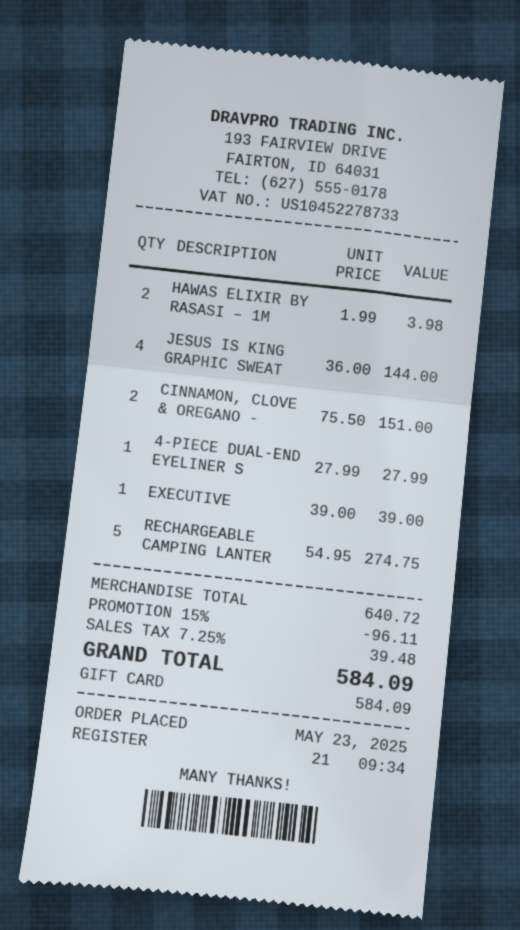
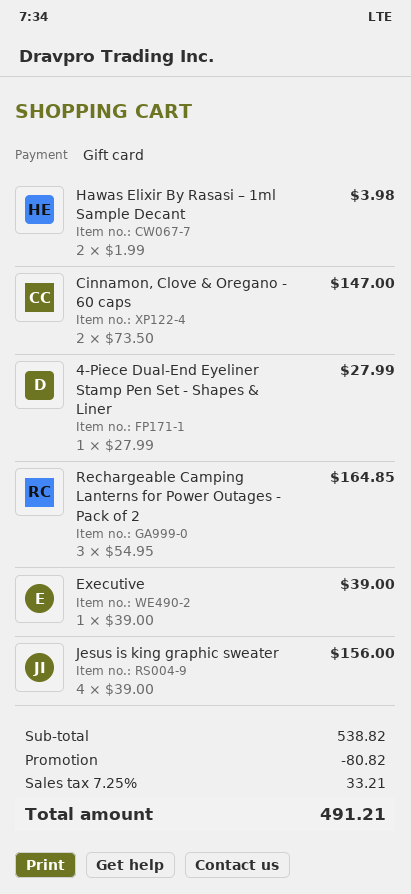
JESUS IS KING GRAPHIC SWEAT: 4 x 36.00 = 144.00 -> 4 x 39.00 = 156.00
CINNAMON, CLOVE & OREGANO -: 2 x 75.50 = 151.00 -> 2 x 73.50 = 147.00
RECHARGEABLE CAMPING LANTER: 5 x 54.95 = 274.75 -> 3 x 54.95 = 164.85
subtotal: 640.72 -> 538.82
discount: 96.11 -> 80.82
tax: 7.25% = 39.48 -> 7.25% = 33.21
total: 584.09 -> 491.21

